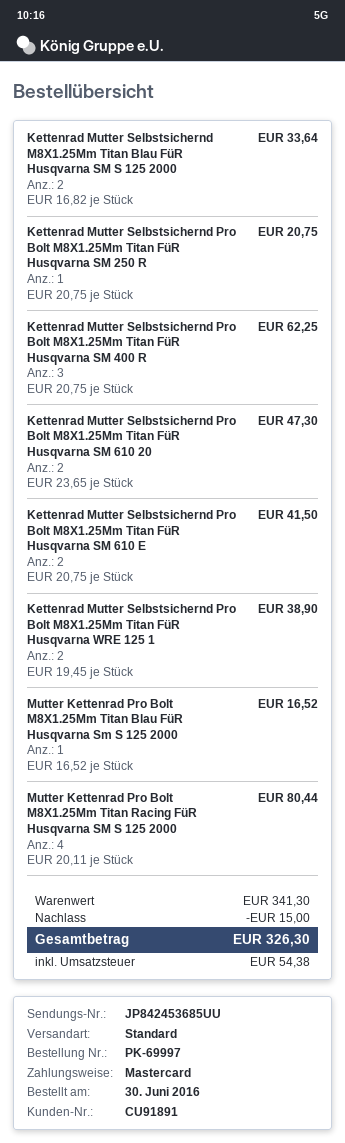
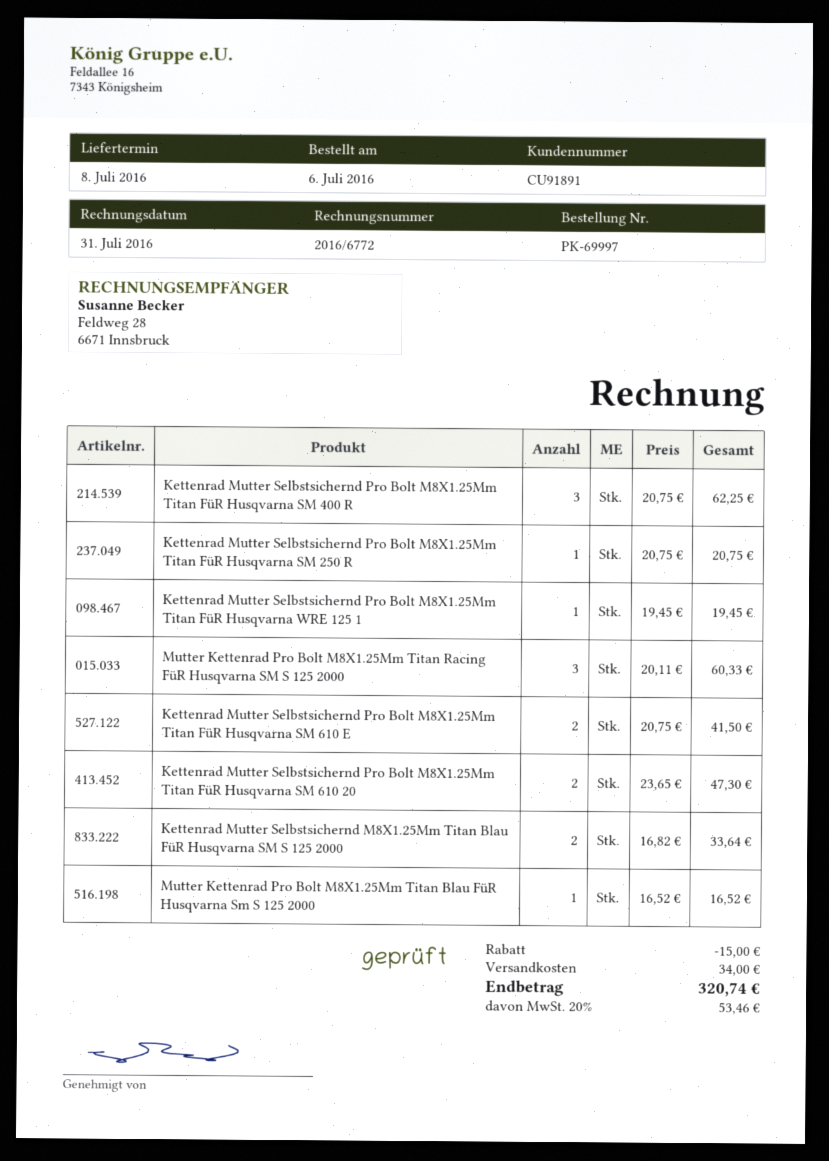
order date: 2016-06-30 -> 2016-07-06
Kettenrad Mutter Selbstsichernd Pro Bolt M8X1.25Mm Titan FüR Husqvarna WRE 125 1: 2 x 19.45 = 38.90 -> 1 x 19.45 = 19.45
Mutter Kettenrad Pro Bolt M8X1.25Mm Titan Racing FüR Husqvarna SM S 125 2000: 4 x 20.11 = 80.44 -> 3 x 20.11 = 60.33
shipping: none -> 34.00
tax: 54.38 -> 53.46
total: 326.30 -> 320.74

